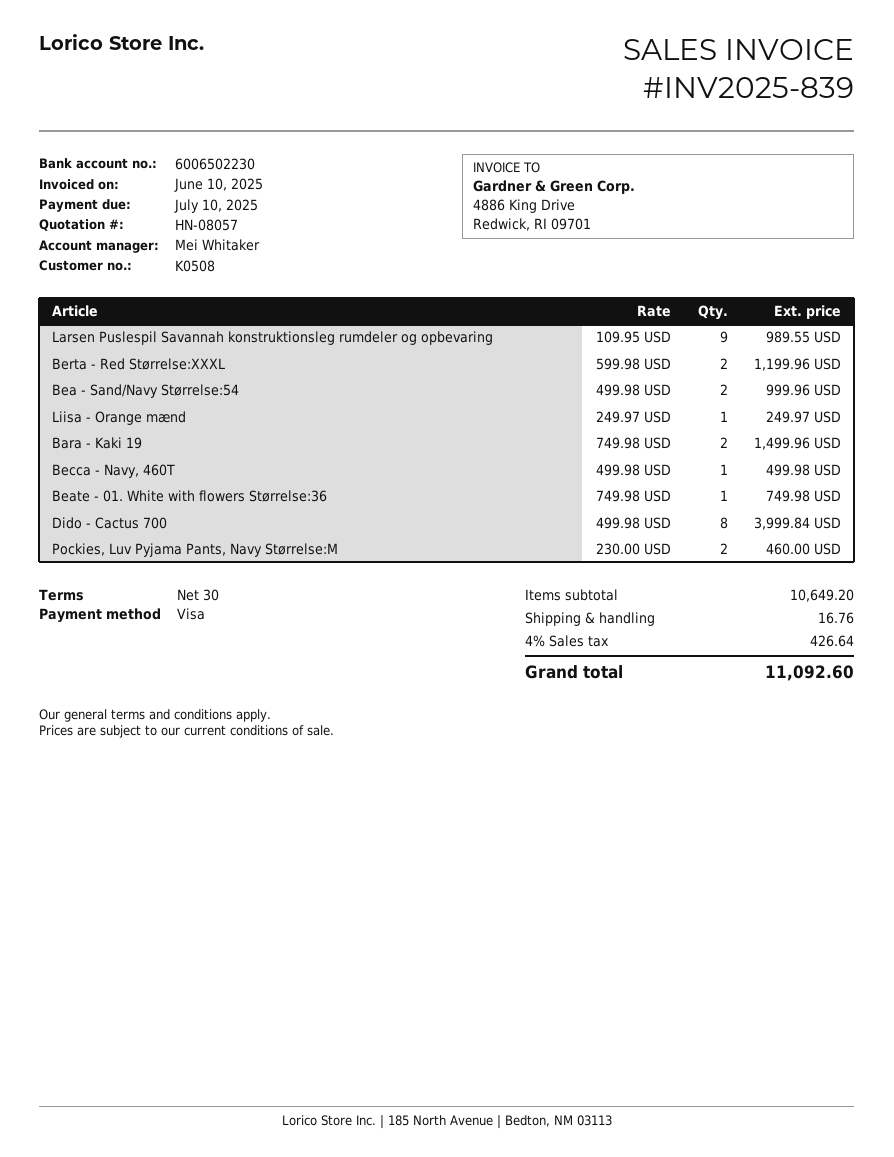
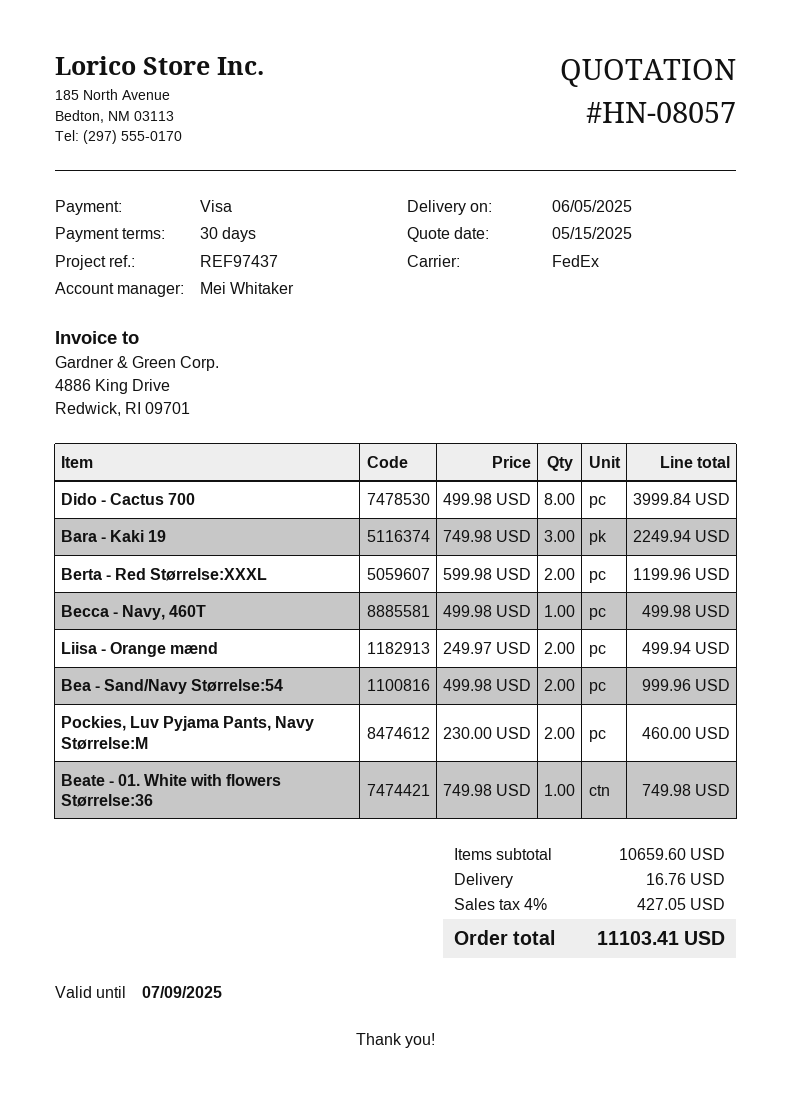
Larsen Puslespil Savannah konstruktionsleg rumdeler og opbevaring: 9 x 109.95 = 989.55 -> none
Liisa - Orange mænd: 1 x 249.97 = 249.97 -> 2 x 249.97 = 499.94
Bara - Kaki 19: 2 x 749.98 = 1499.96 -> 3 x 749.98 = 2249.94
subtotal: 10649.20 -> 10659.60
tax: 4% = 426.64 -> 4% = 427.05
total: 11092.60 -> 11103.41

